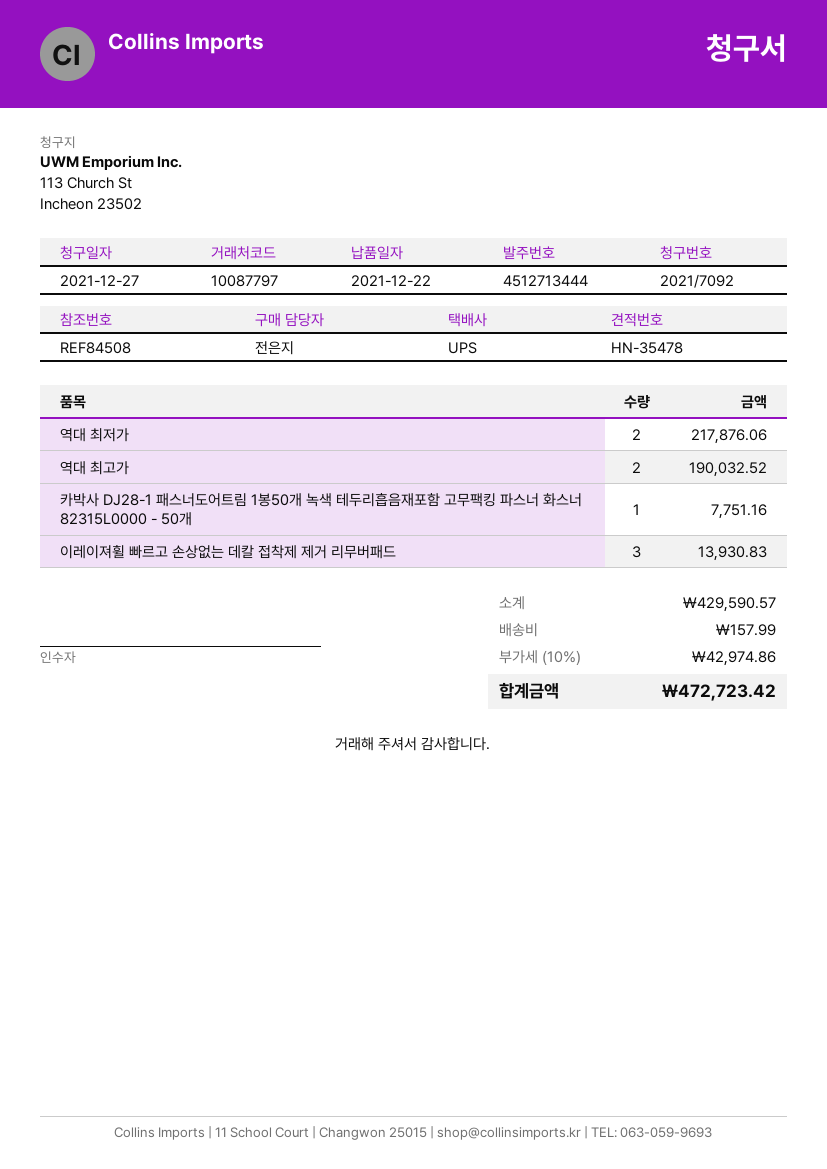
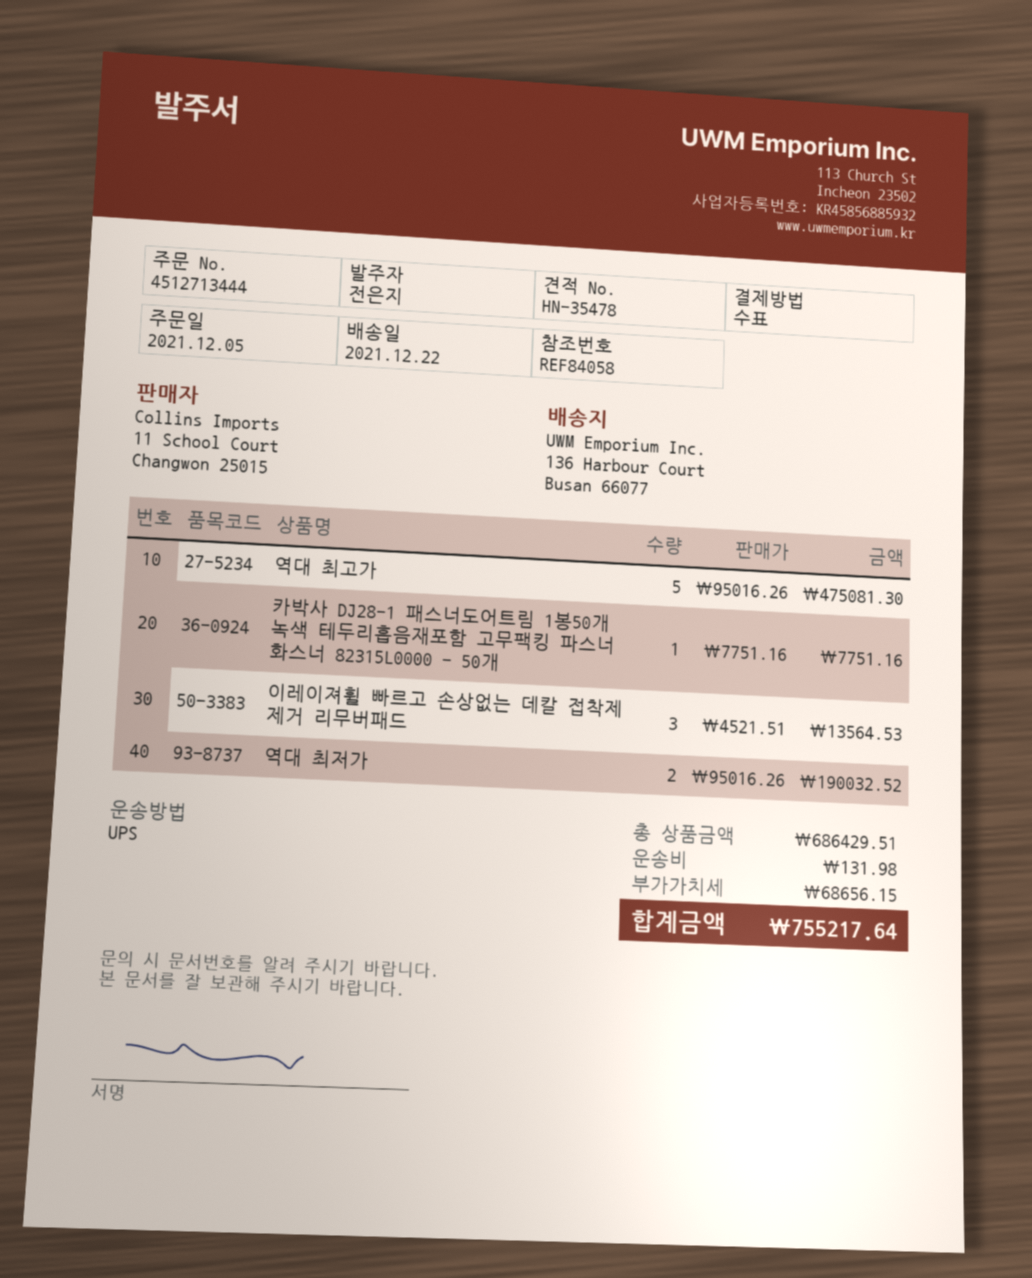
reference: REF84508 -> REF84058
역대 최저가: 2 for 217876.06 -> 2 for 190032.52
역대 최고가: 2 for 190032.52 -> 5 for 475081.30
이레이져휠 빠르고 손상없는 데칼 접착제 제거 리무버패드: 3 for 13930.83 -> 3 for 13564.53
subtotal: 429590.57 -> 686429.51
shipping: 157.99 -> 131.98
tax: 42974.86 -> 68656.15
total: 472723.42 -> 755217.64

